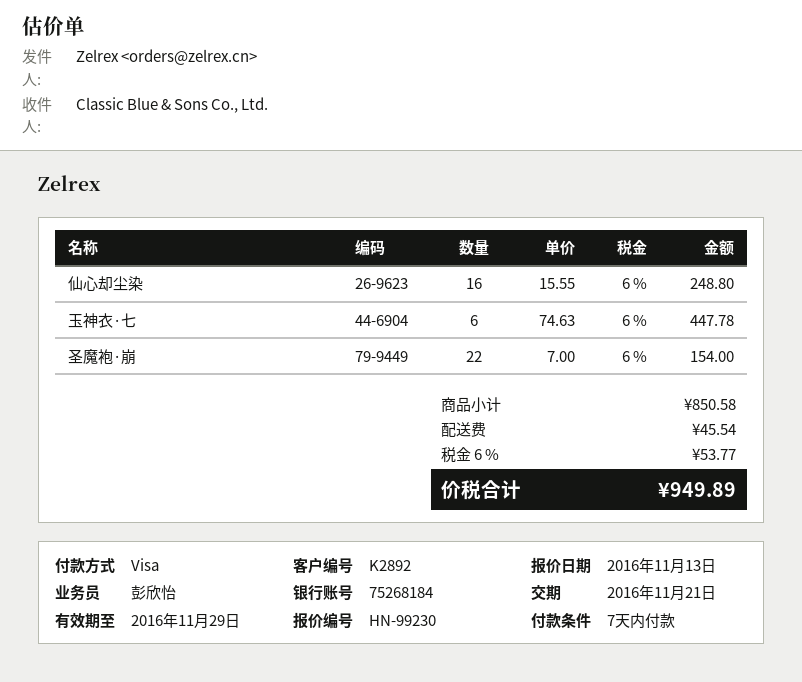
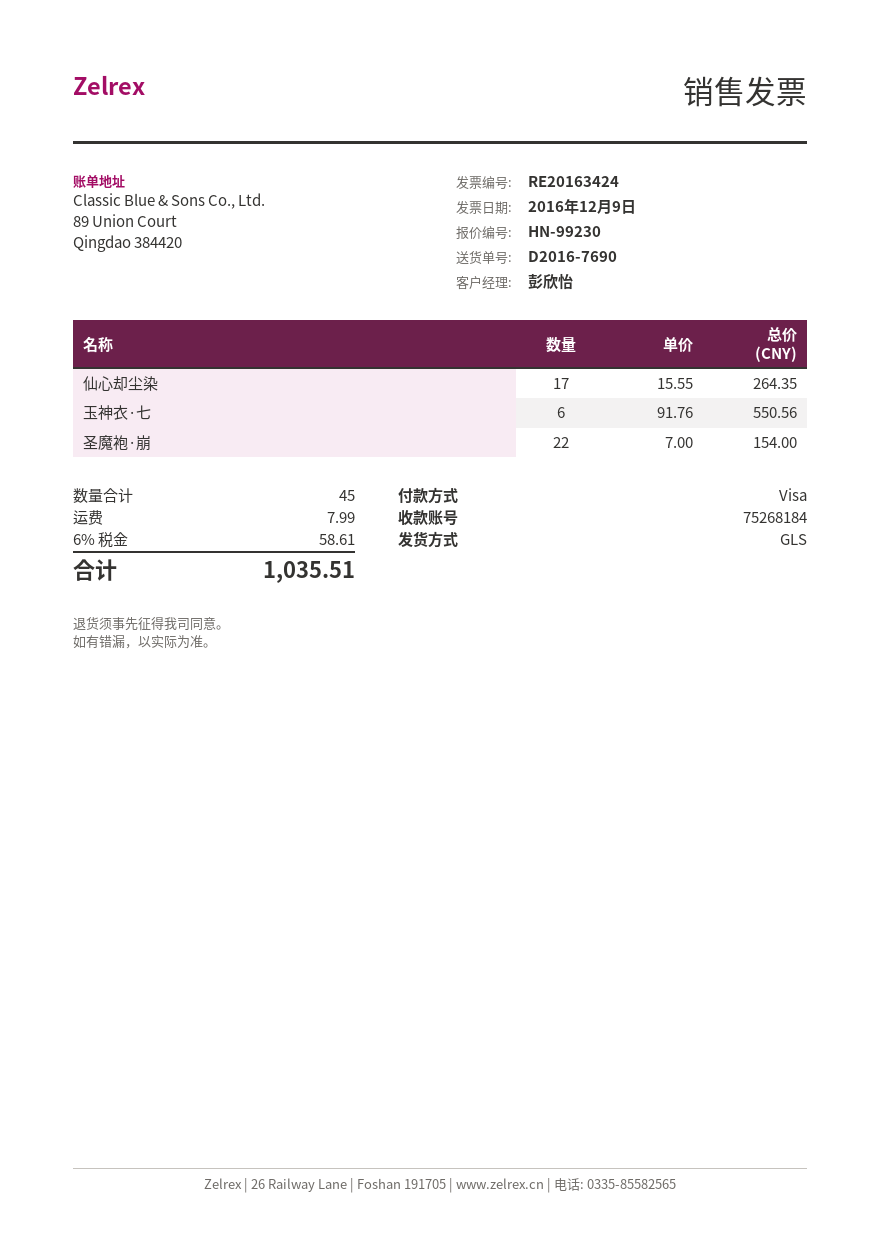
仙心却尘染: 16 x 15.55 = 248.80 -> 17 x 15.55 = 264.35
玉神衣·七: 6 x 74.63 = 447.78 -> 6 x 91.76 = 550.56
shipping: 45.54 -> 7.99
tax: 6% = 53.77 -> 6% = 58.61
total: 949.89 -> 1035.51

